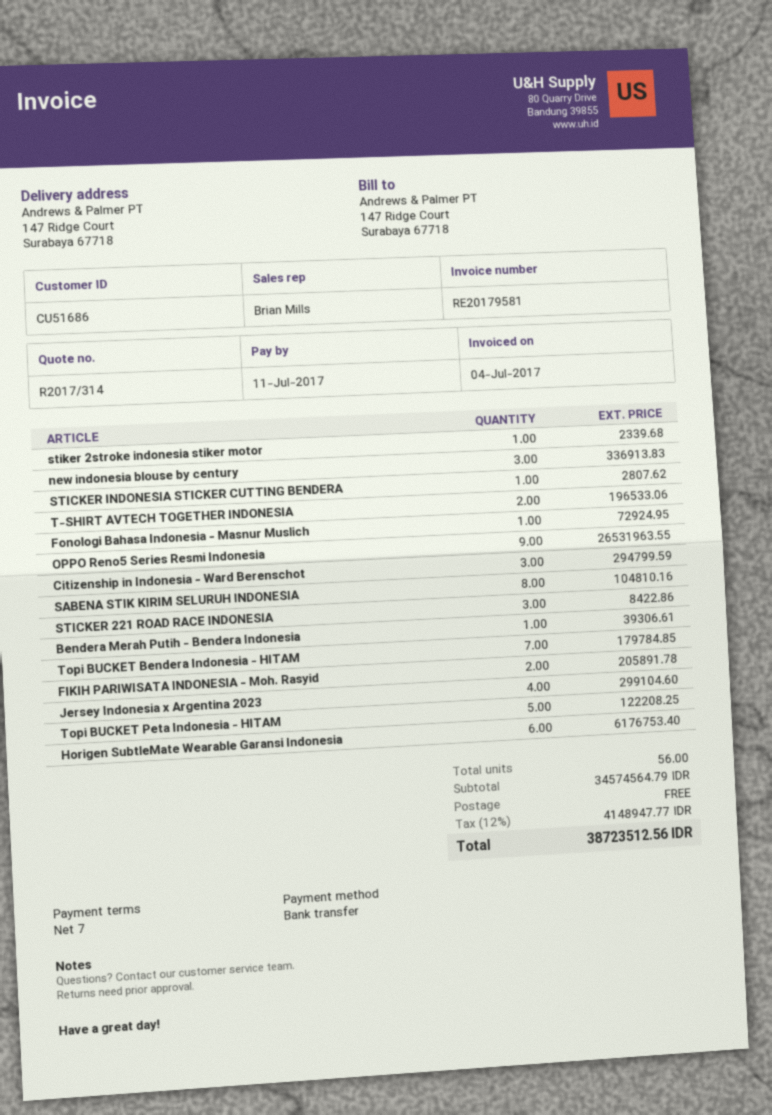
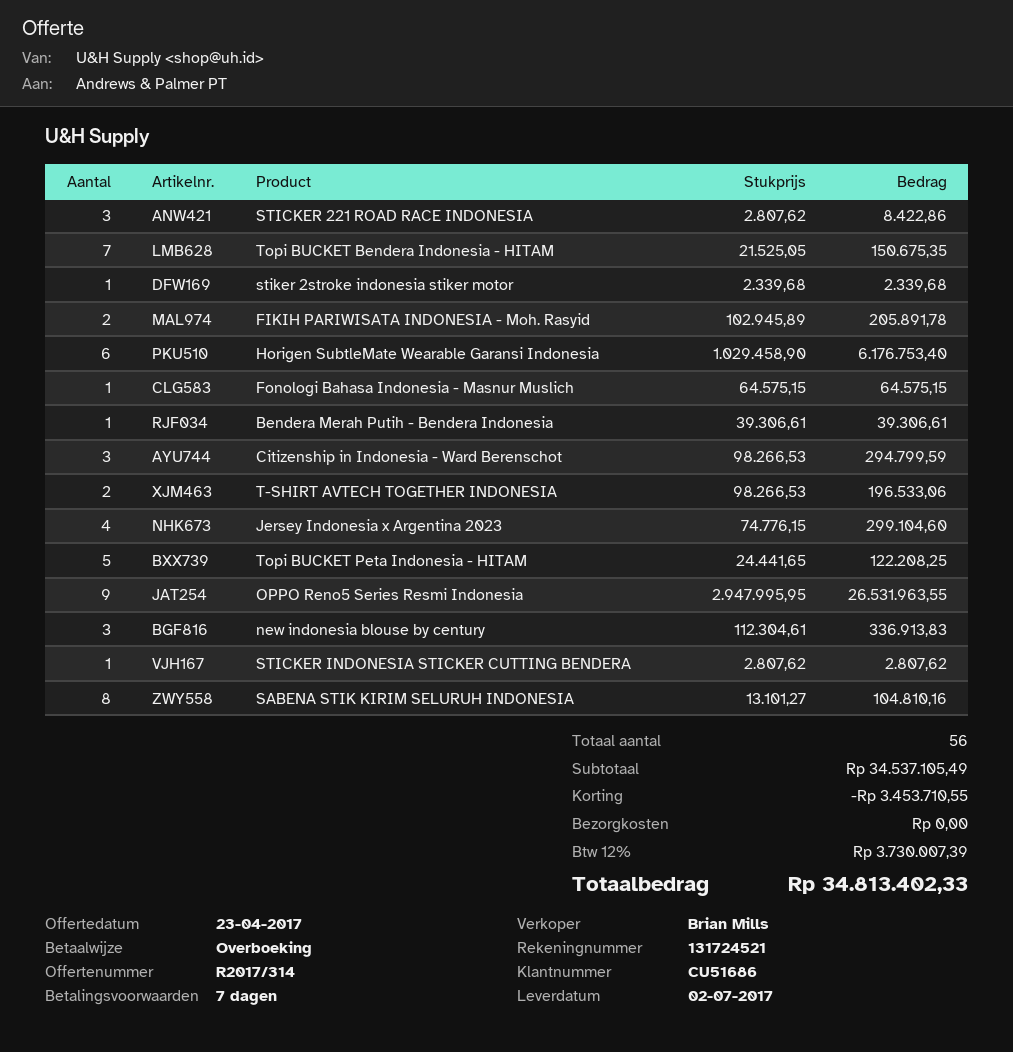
Fonologi Bahasa Indonesia - Masnur Muslich: 1 for 72924.95 -> 1 for 64575.15
Topi BUCKET Bendera Indonesia - HITAM: 7 for 179784.85 -> 7 for 150675.35
subtotal: 34574564.79 -> 34537105.49
discount: none -> 3453710.55
tax: 12% = 4148947.77 -> 12% = 3730007.39
total: 38723512.56 -> 34813402.33

